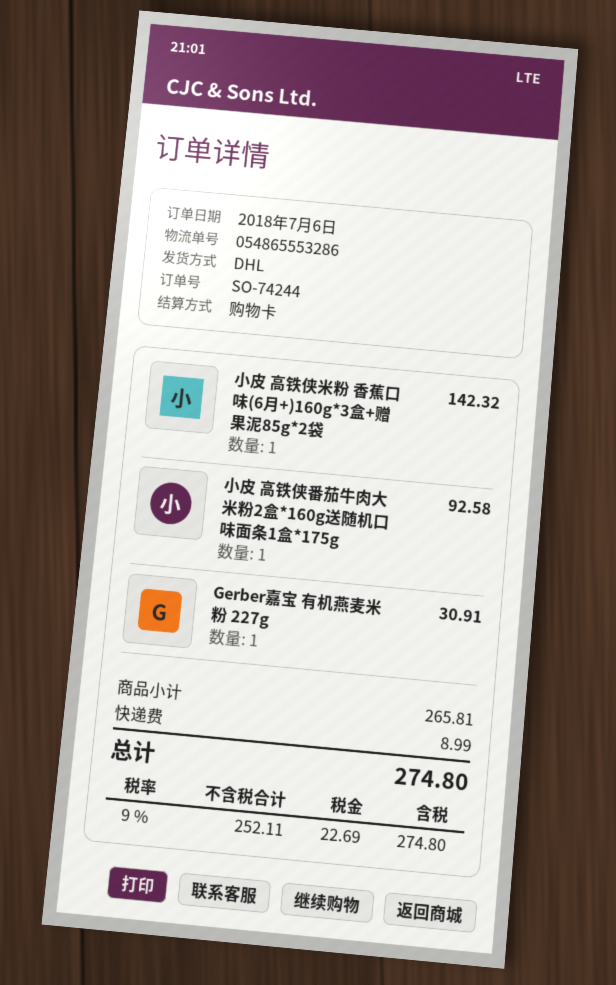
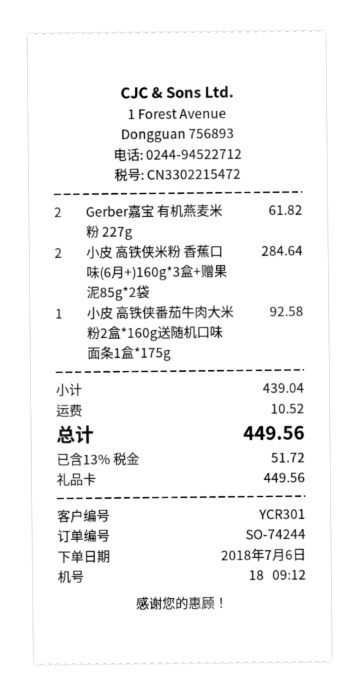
小皮 高铁侠米粉 香蕉口味(6月+)160g*3盒+赠果泥85g*2袋: 1 for 142.32 -> 2 for 284.64
Gerber嘉宝 有机燕麦米粉 227g: 1 for 30.91 -> 2 for 61.82
subtotal: 265.81 -> 439.04
shipping: 8.99 -> 10.52
tax: 9% = 22.69 -> 13% = 51.72
total: 274.80 -> 449.56

